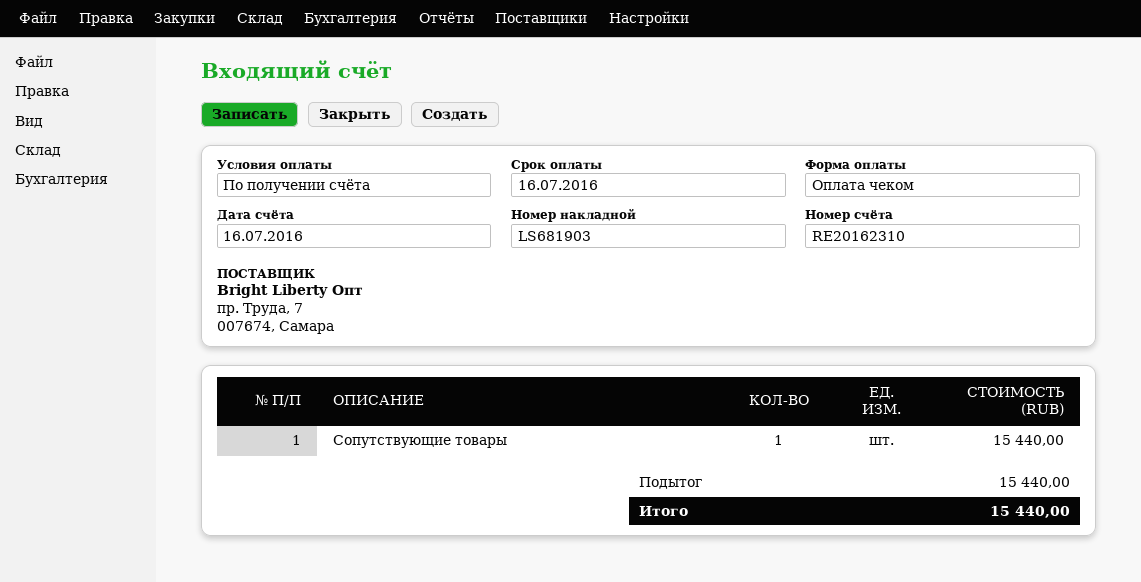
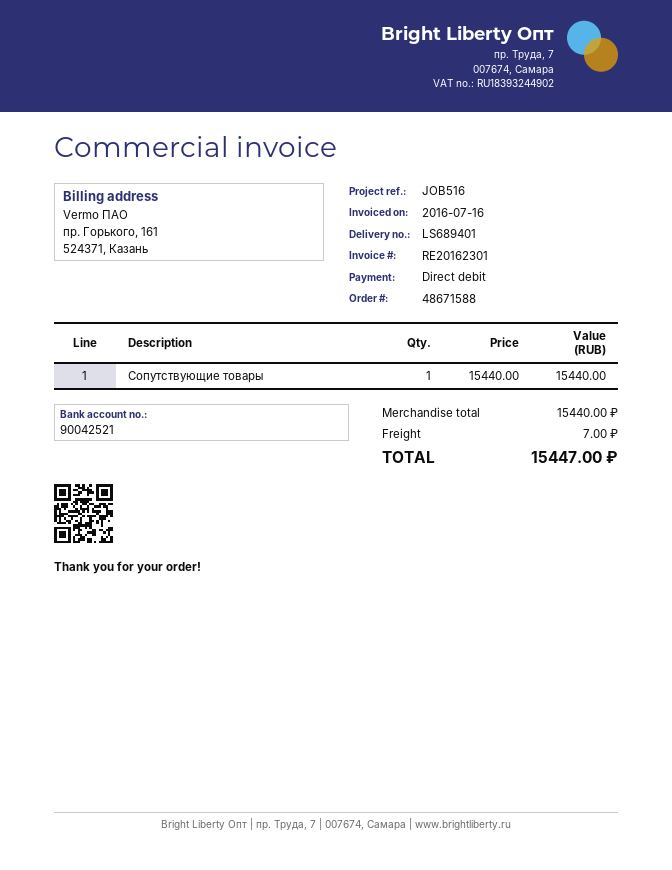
delivery note number: LS681903 -> LS689401
invoice number: RE20162310 -> RE20162301
payment method: cheque -> direct debit
shipping: none -> 7.00
total: 15440.00 -> 15447.00

